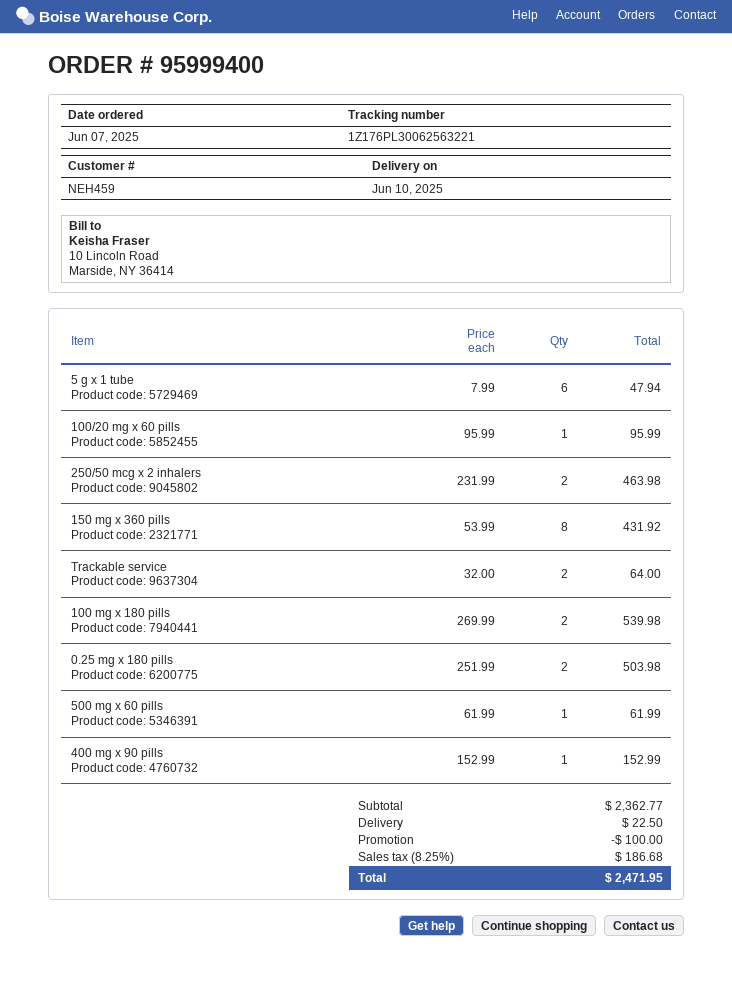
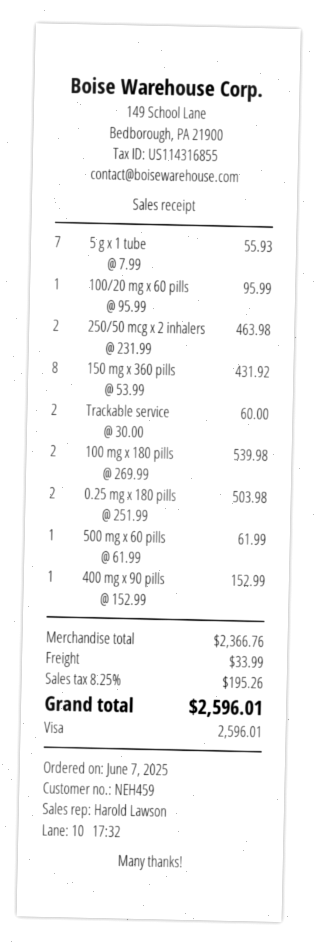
5 g x 1 tube: 6 x 7.99 = 47.94 -> 7 x 7.99 = 55.93
Trackable service: 2 x 32.00 = 64.00 -> 2 x 30.00 = 60.00
subtotal: 2362.77 -> 2366.76
discount: 100.00 -> none
shipping: 22.50 -> 33.99
tax: 8.25% = 186.68 -> 8.25% = 195.26
total: 2471.95 -> 2596.01

